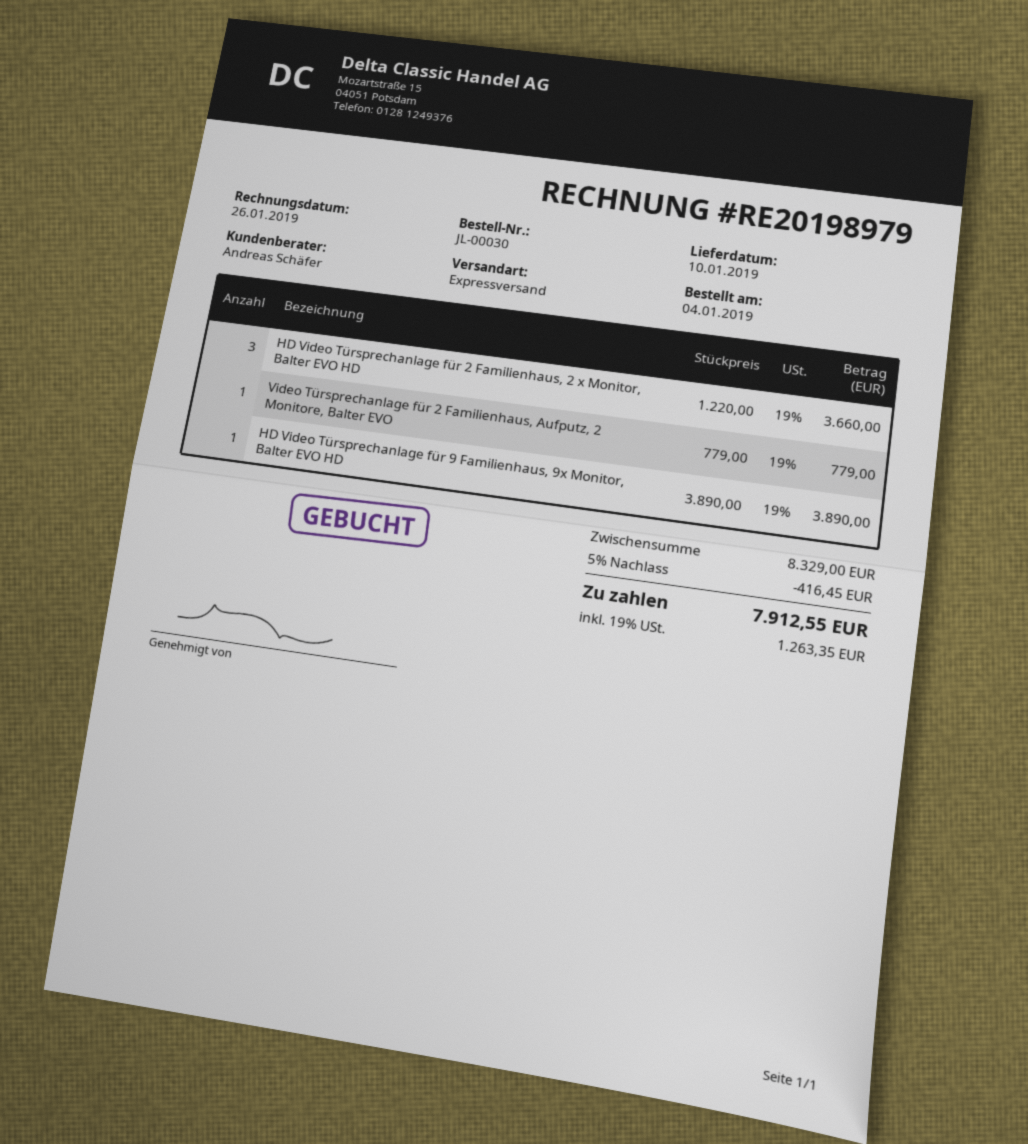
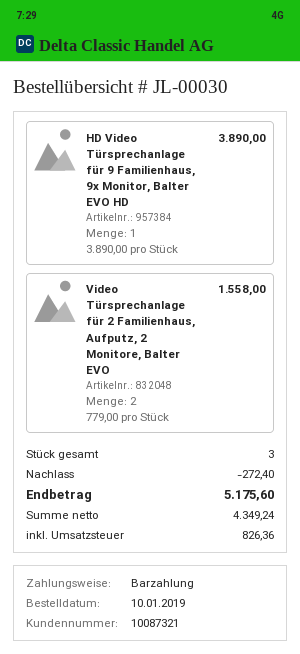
order date: 2019-01-04 -> 2019-01-10
HD Video Türsprechanlage für 2 Familienhaus, 2 x Monitor, Balter EVO HD: 3 x 1220.00 = 3660.00 -> none
Video Türsprechanlage für 2 Familienhaus, Aufputz, 2 Monitore, Balter EVO: 1 x 779.00 = 779.00 -> 2 x 779.00 = 1558.00
discount: 416.45 -> 272.40
tax: 1263.35 -> 826.36
total: 7912.55 -> 5175.60

